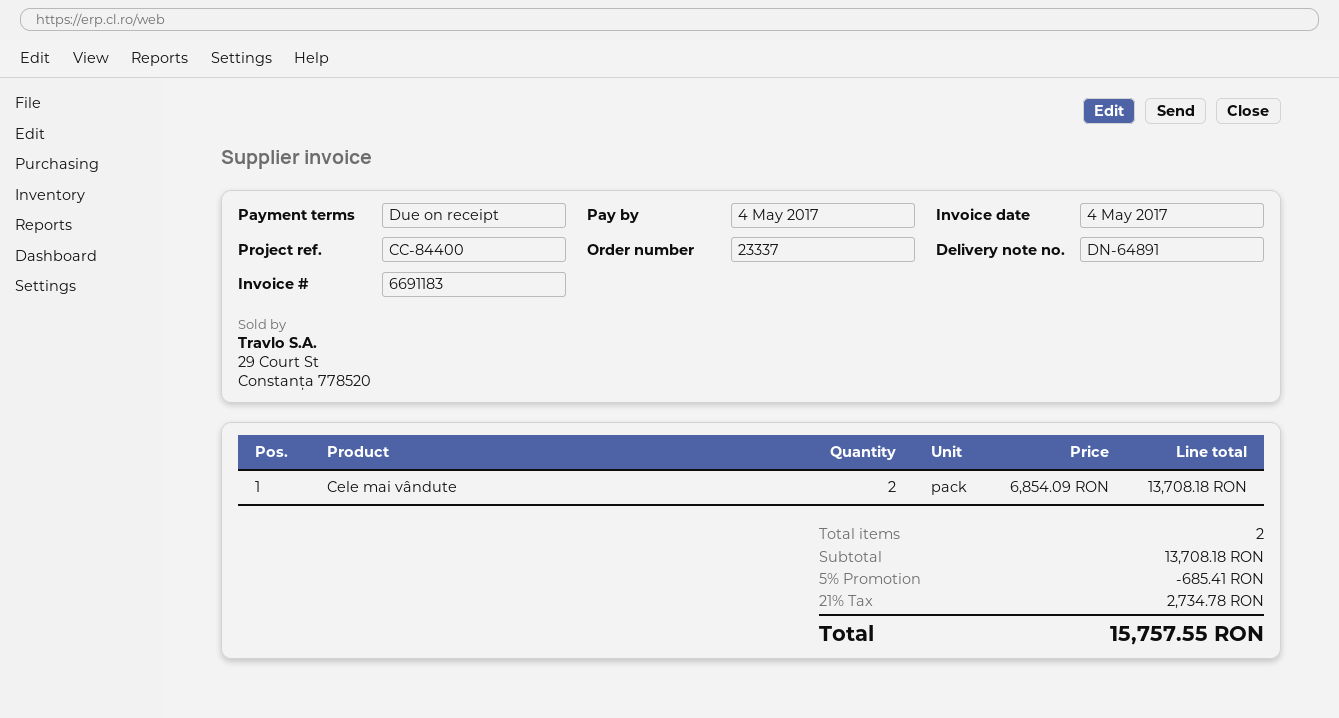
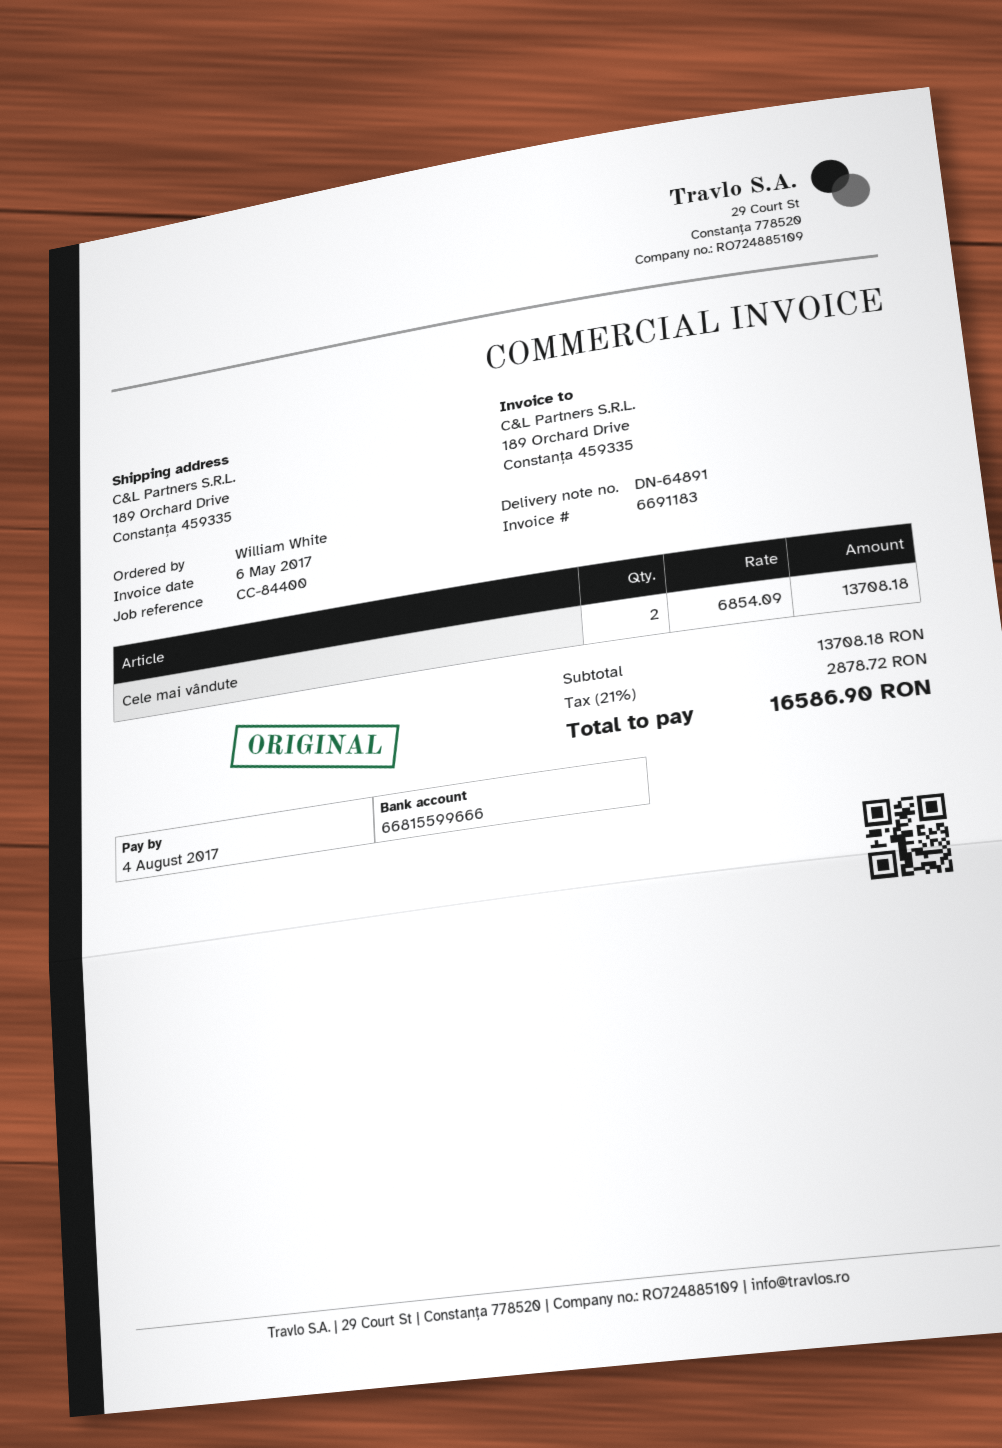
invoice date: 2017-05-04 -> 2017-05-06
due date: 2017-05-04 -> 2017-08-04
discount: 5% = 685.41 -> none
tax: 21% = 2734.78 -> 21% = 2878.72
total: 15757.55 -> 16586.90

